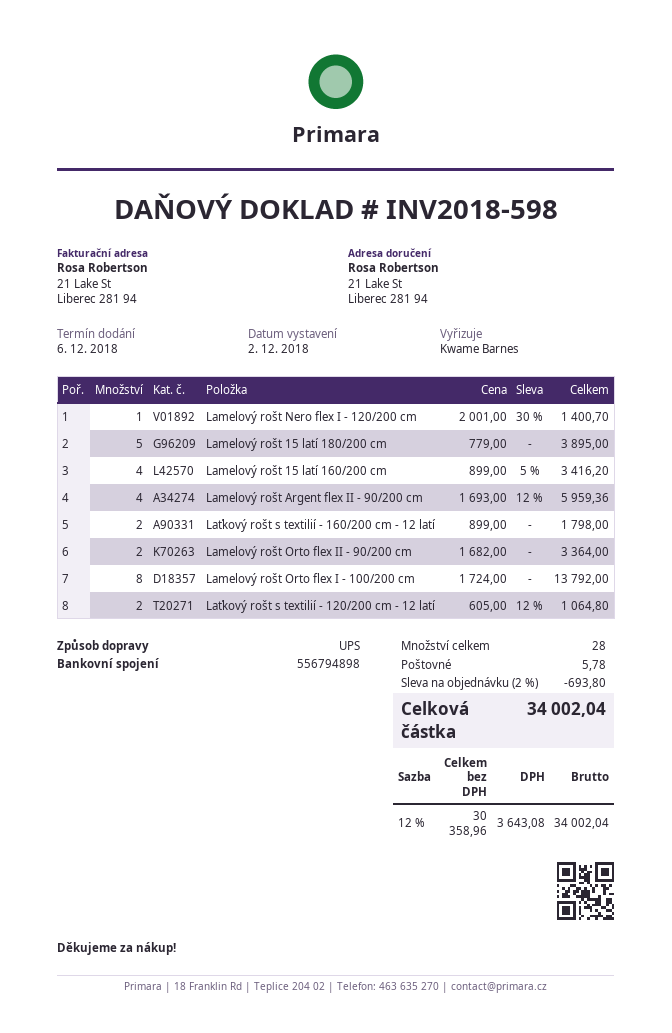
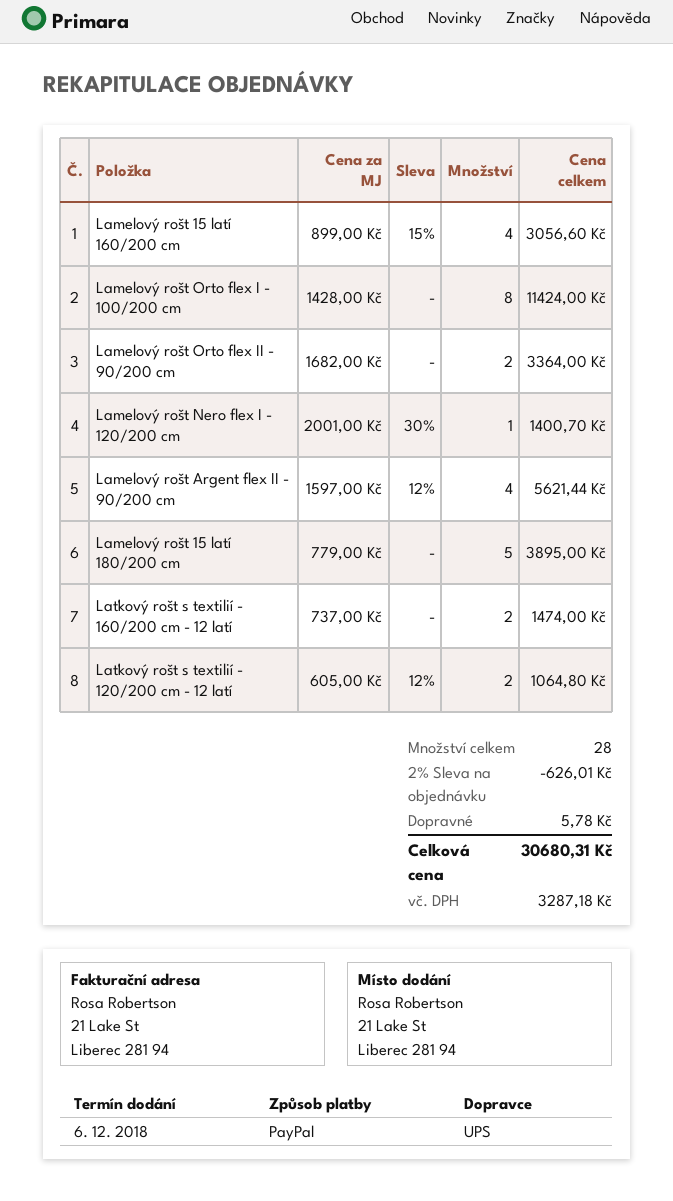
Lamelový rošt 15 latí 160/200 cm: 4 x 899.00 - 5% = 3416.20 -> 4 x 899.00 - 15% = 3056.60
Lamelový rošt Argent flex II - 90/200 cm: 4 x 1693.00 - 12% = 5959.36 -> 4 x 1597.00 - 12% = 5621.44
Laťkový rošt s textilií - 160/200 cm - 12 latí: 2 x 899.00 = 1798.00 -> 2 x 737.00 = 1474.00
Lamelový rošt Orto flex I - 100/200 cm: 8 x 1724.00 = 13792.00 -> 8 x 1428.00 = 11424.00
discount: 2% = 693.80 -> 2% = 626.01
tax: 3643.08 -> 3287.18
total: 34002.04 -> 30680.31

